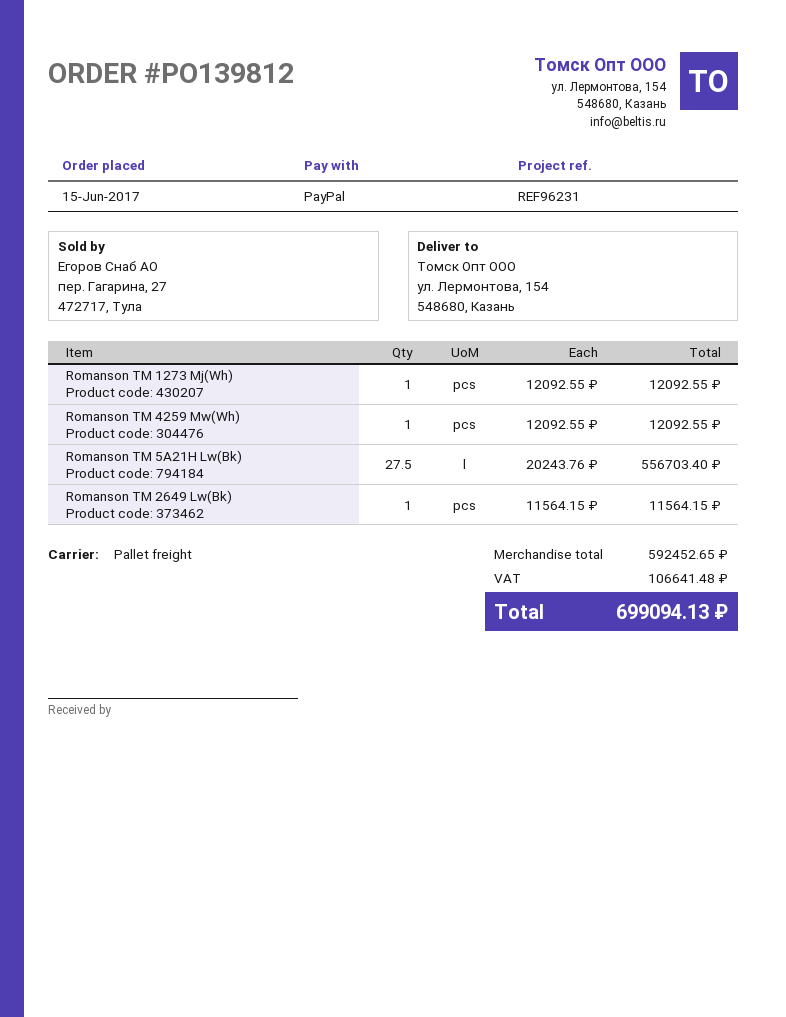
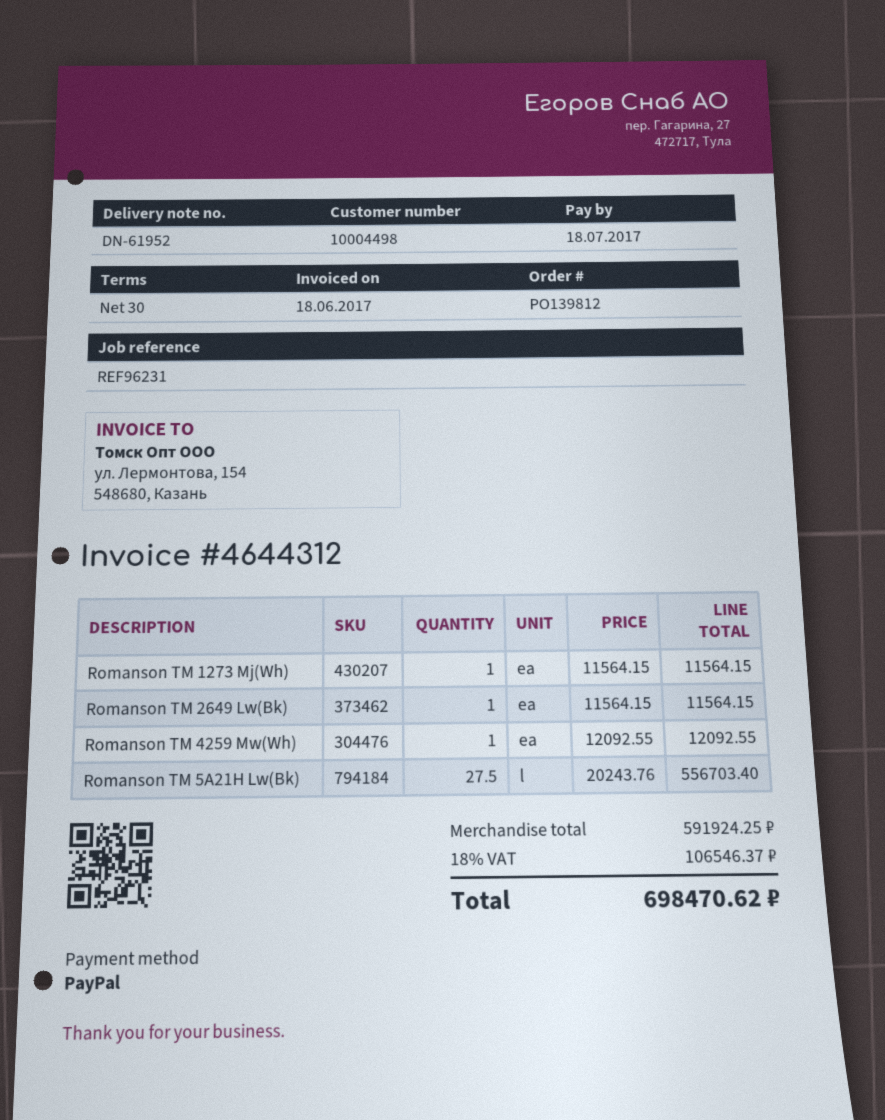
Romanson TM 1273 Mj(Wh): 1 x 12092.55 = 12092.55 -> 1 x 11564.15 = 11564.15
subtotal: 592452.65 -> 591924.25
tax: 106641.48 -> 106546.37
total: 699094.13 -> 698470.62

